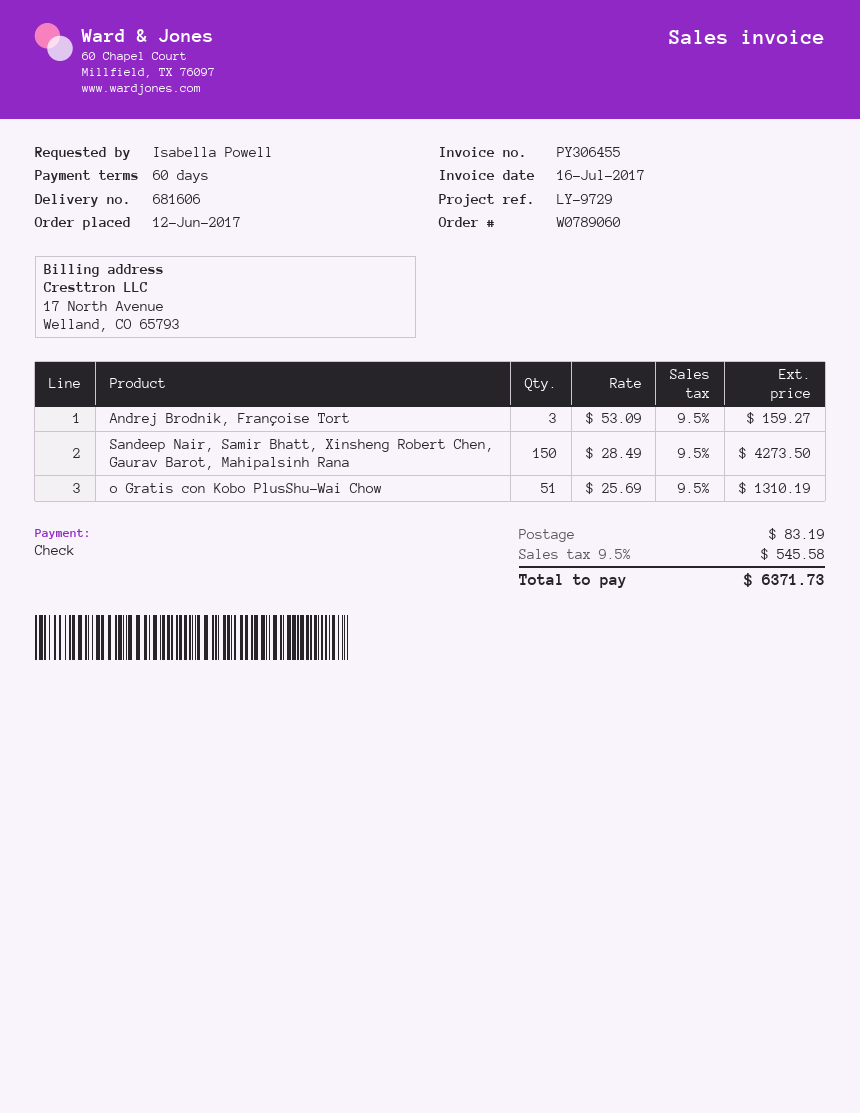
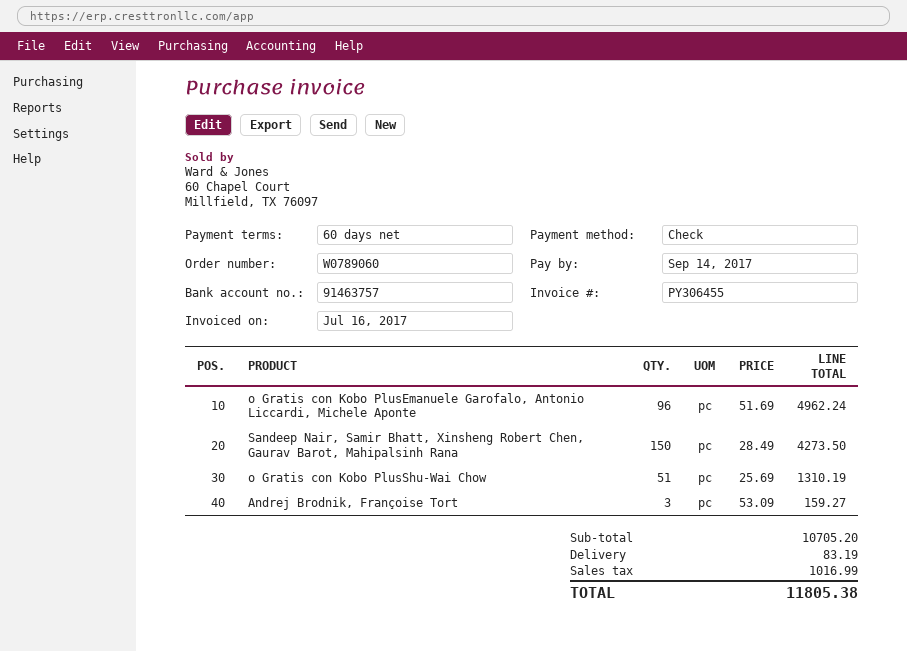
o Gratis con Kobo PlusEmanuele Garofalo, Antonio Liccardi, Michele Aponte: none -> 96 x 51.69 = 4962.24
tax: 545.58 -> 1016.99
total: 6371.73 -> 11805.38

